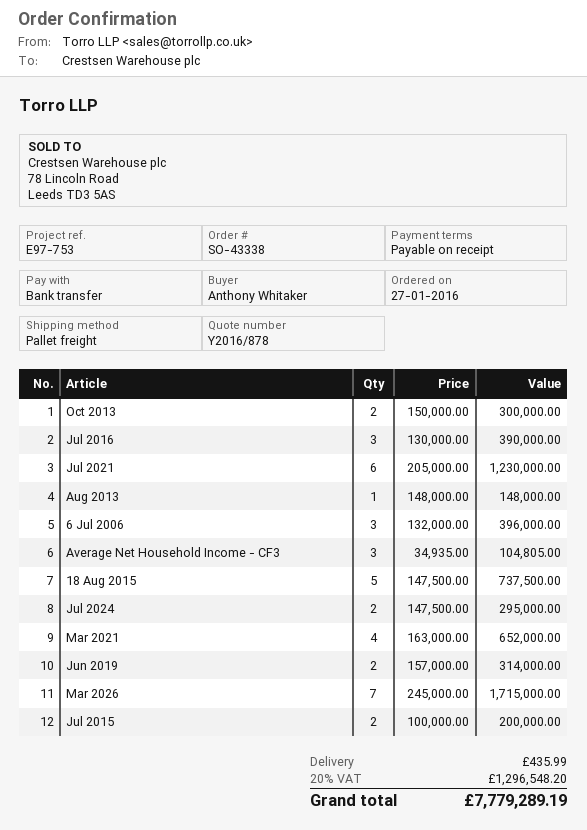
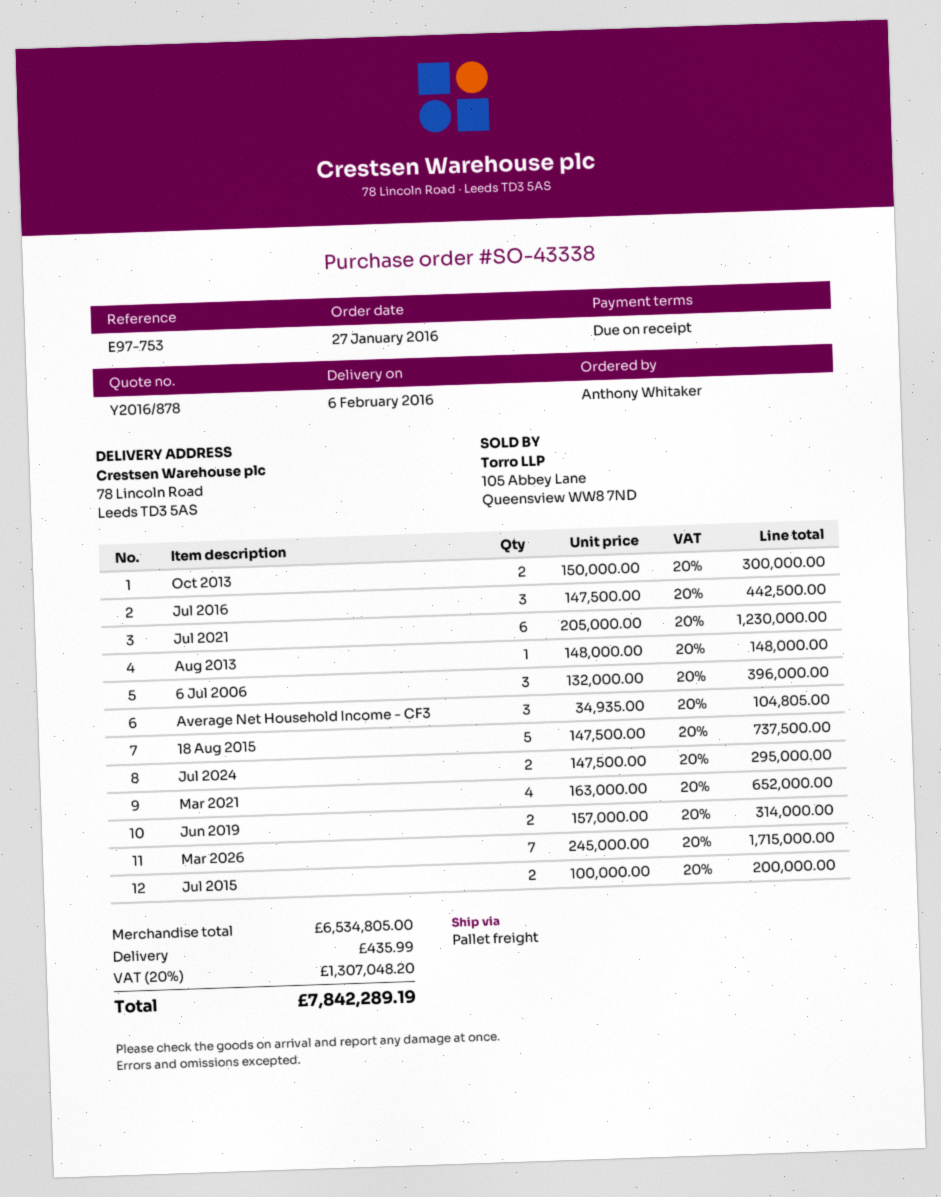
Jul 2016: 3 x 130000.00 = 390000.00 -> 3 x 147500.00 = 442500.00
tax: 20% = 1296548.20 -> 20% = 1307048.20
total: 7779289.19 -> 7842289.19

